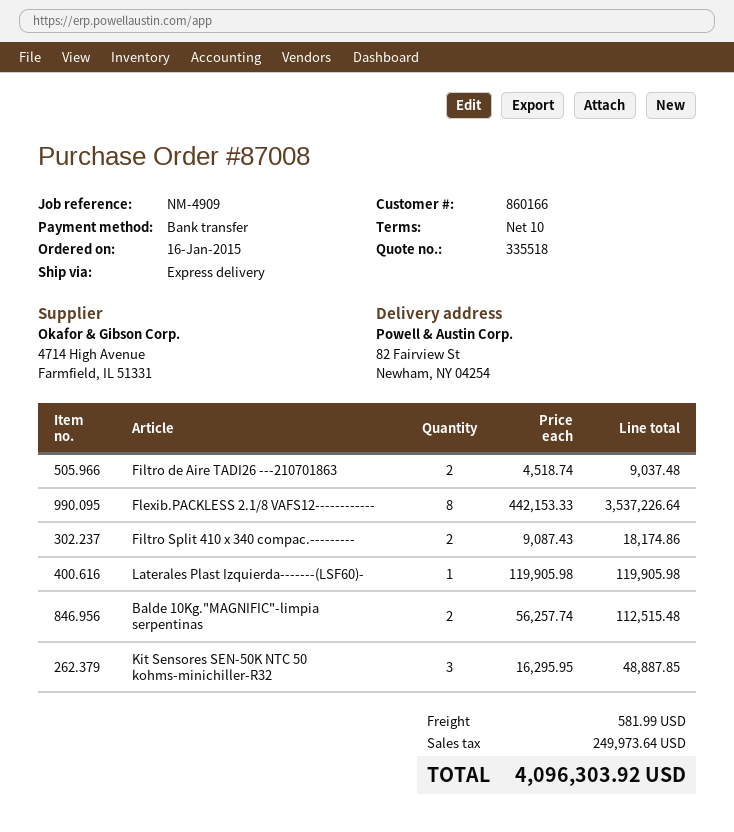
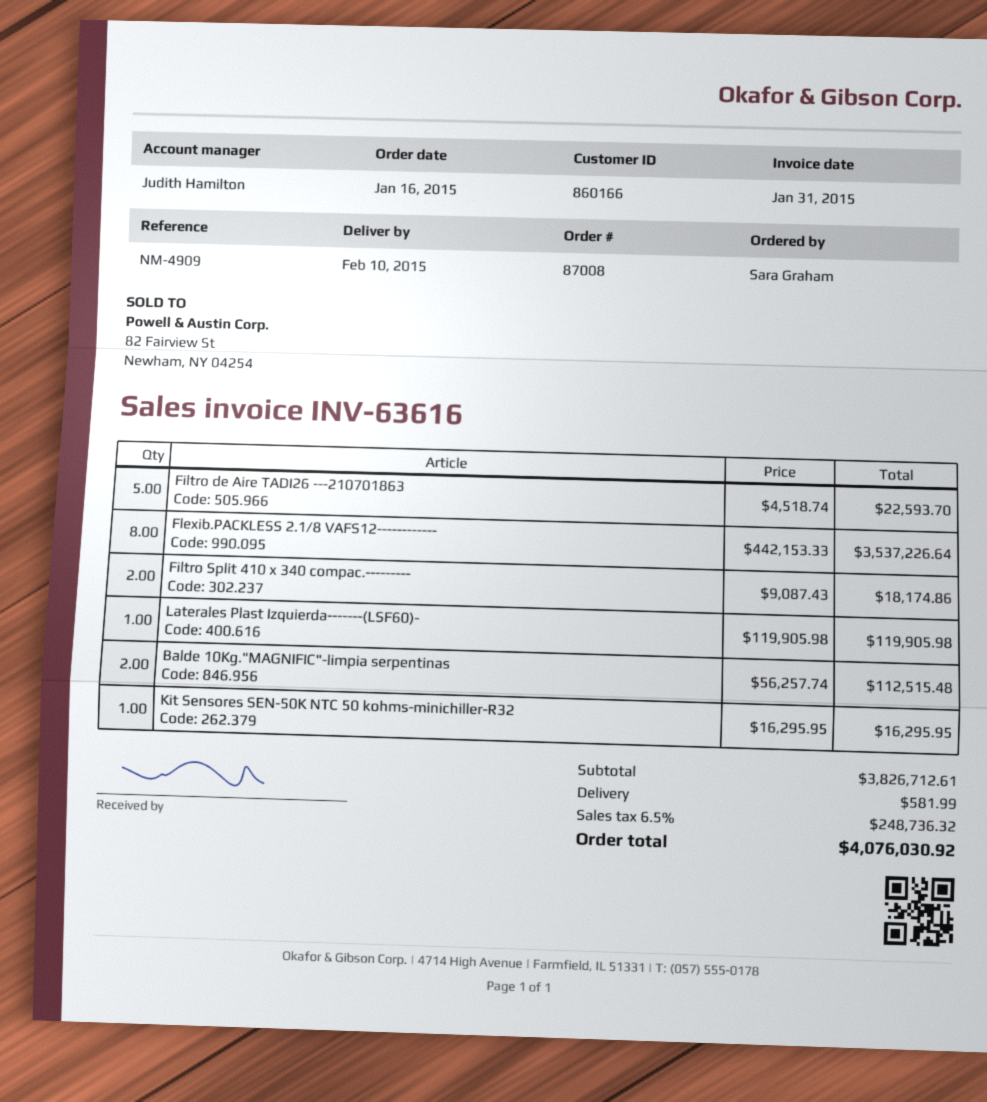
Filtro de Aire TADI26 ---210701863: 2 x 4518.74 = 9037.48 -> 5 x 4518.74 = 22593.70
Kit Sensores SEN-50K NTC 50 kohms-minichiller-R32: 3 x 16295.95 = 48887.85 -> 1 x 16295.95 = 16295.95
tax: 249973.64 -> 248736.32
total: 4096303.92 -> 4076030.92

